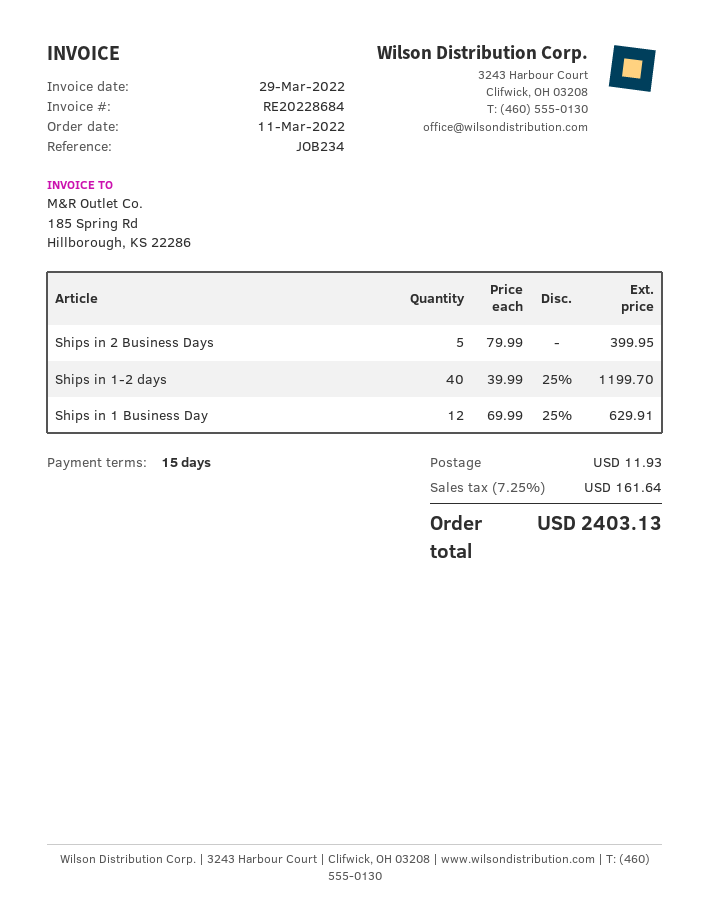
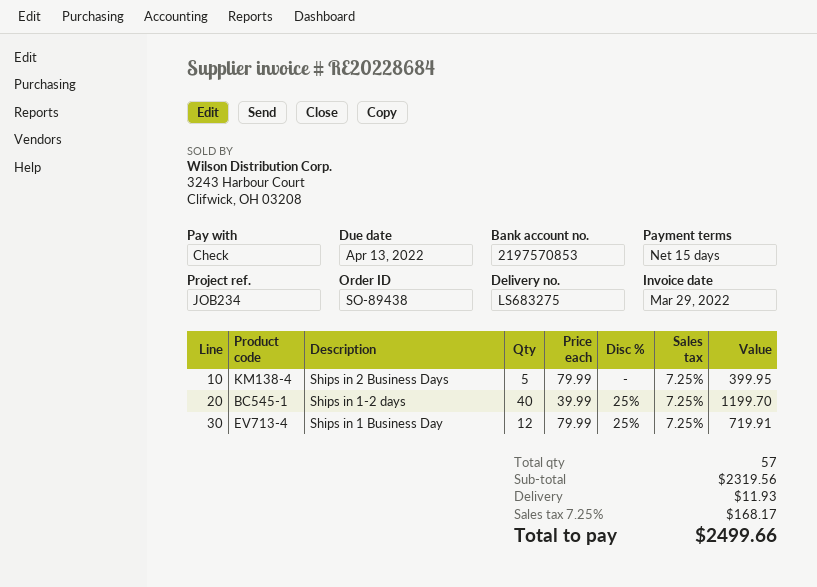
Ships in 1 Business Day: 12 x 69.99 - 25% = 629.91 -> 12 x 79.99 - 25% = 719.91
tax: 7.25% = 161.64 -> 7.25% = 168.17
total: 2403.13 -> 2499.66

